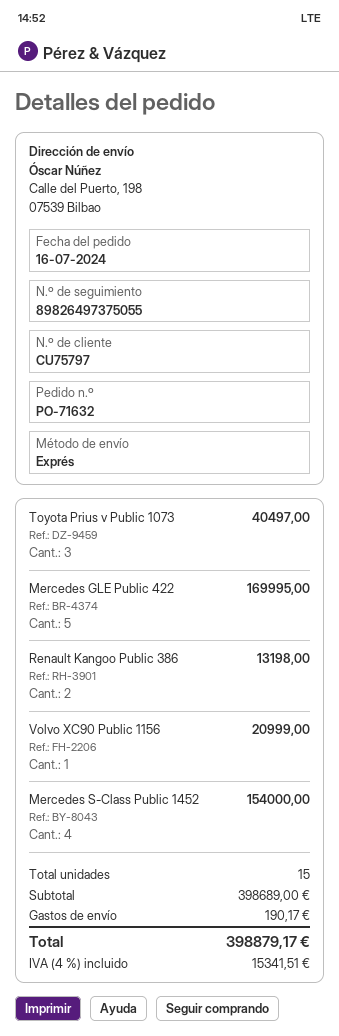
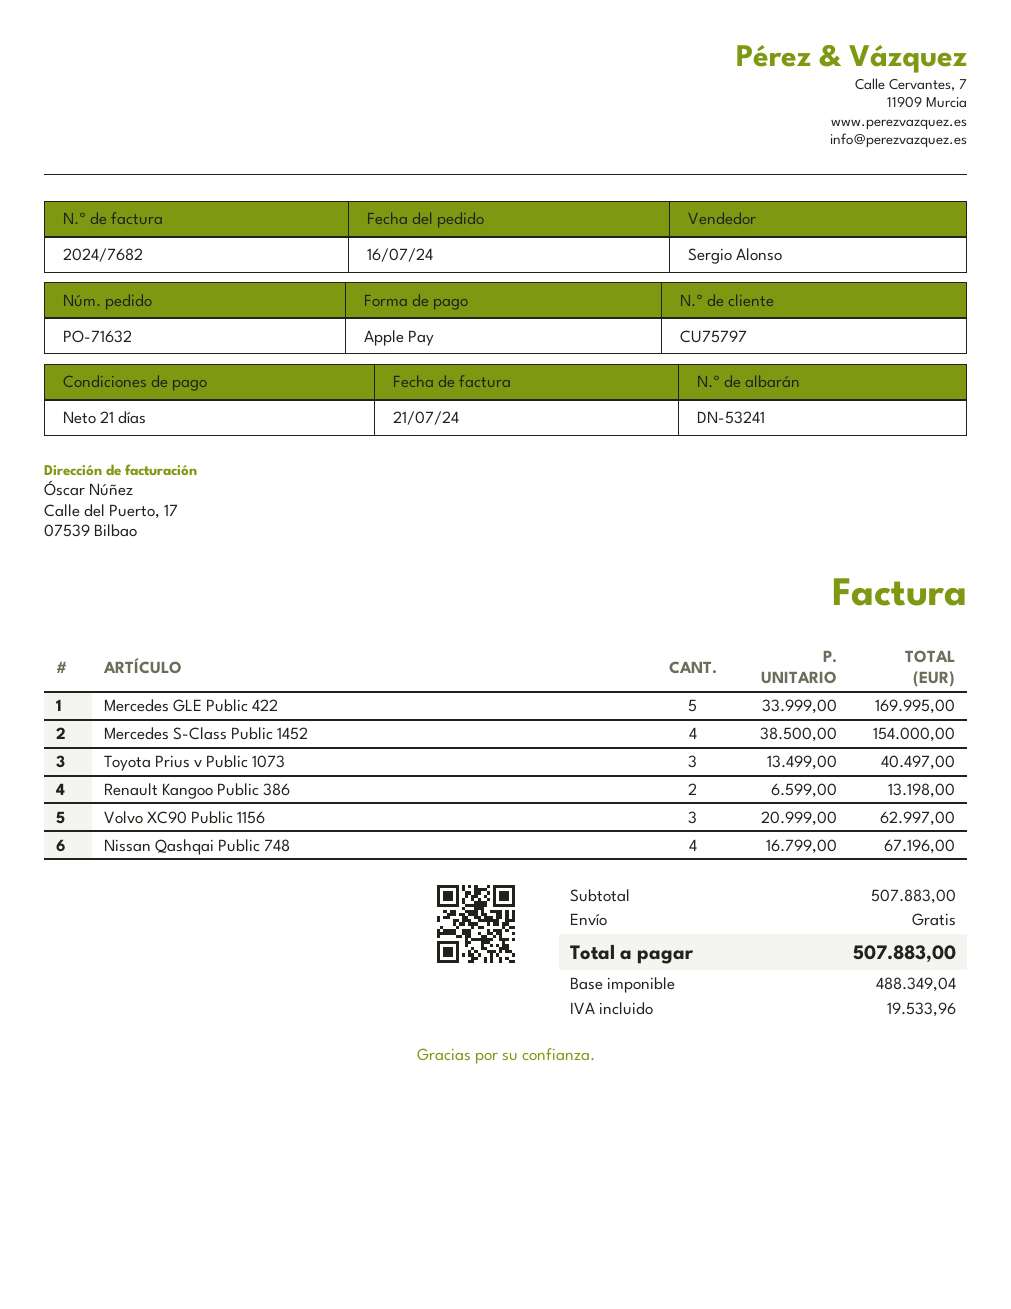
Volvo XC90 Public 1156: 1 for 20999.00 -> 3 for 62997.00
Nissan Qashqai Public 748: none -> 4 for 67196.00
subtotal: 398689.00 -> 507883.00
shipping: 190.17 -> 0.00
tax: 15341.51 -> 19533.96
total: 398879.17 -> 507883.00

